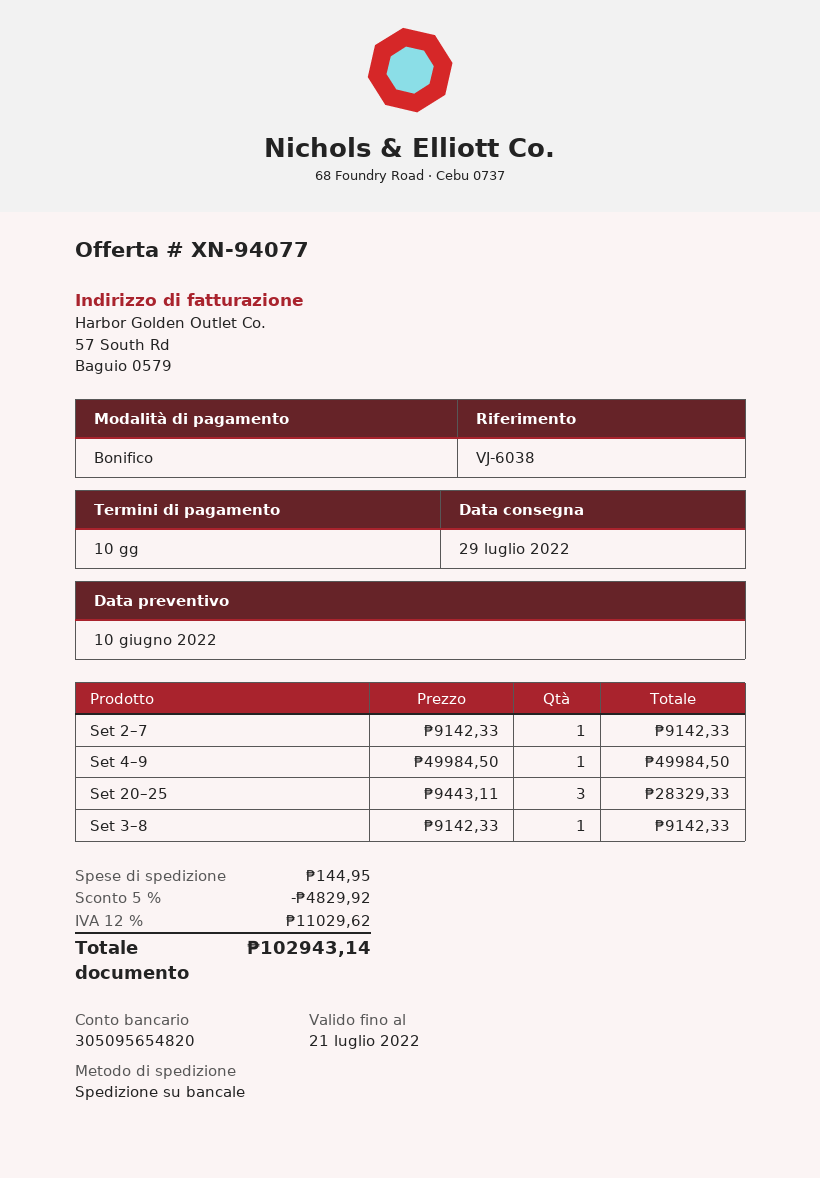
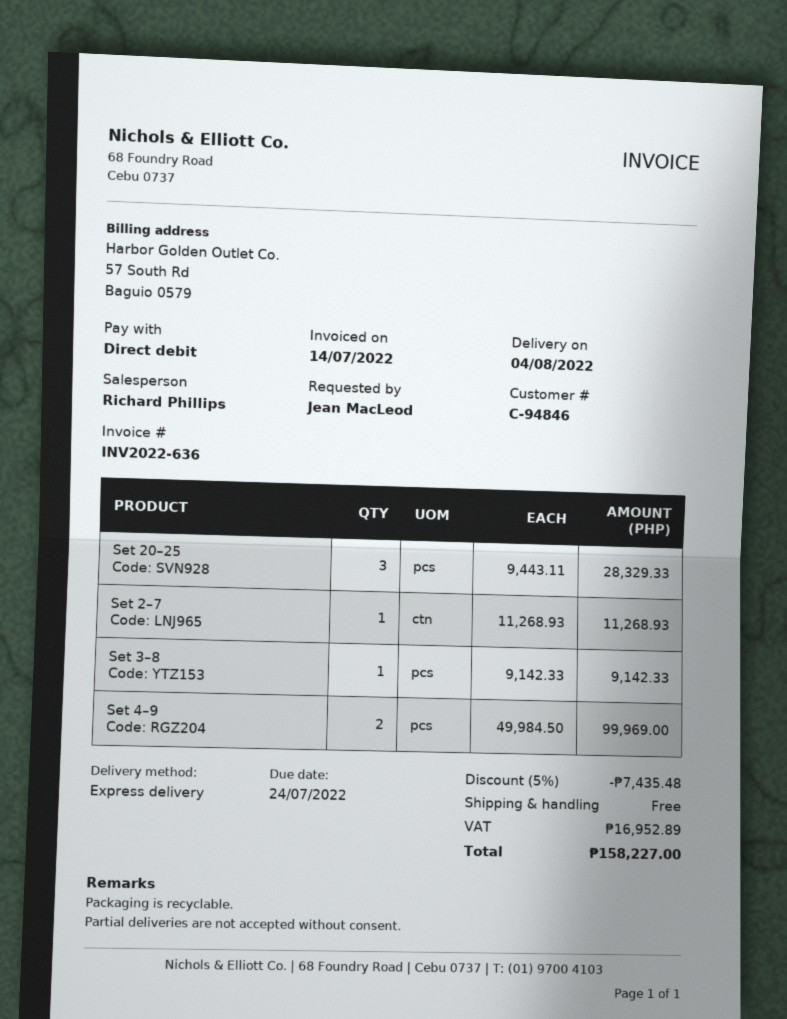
delivery date: 2022-07-29 -> 2022-08-04
payment method: bank transfer -> direct debit
shipping method: pallet freight -> express
Set 2–7: 1 x 9142.33 = 9142.33 -> 1 x 11268.93 = 11268.93
Set 4–9: 1 x 49984.50 = 49984.50 -> 2 x 49984.50 = 99969.00
discount: 5% = 4829.92 -> 5% = 7435.48
shipping: 144.95 -> 0.00
tax: 11029.62 -> 16952.89
total: 102943.14 -> 158227.00

